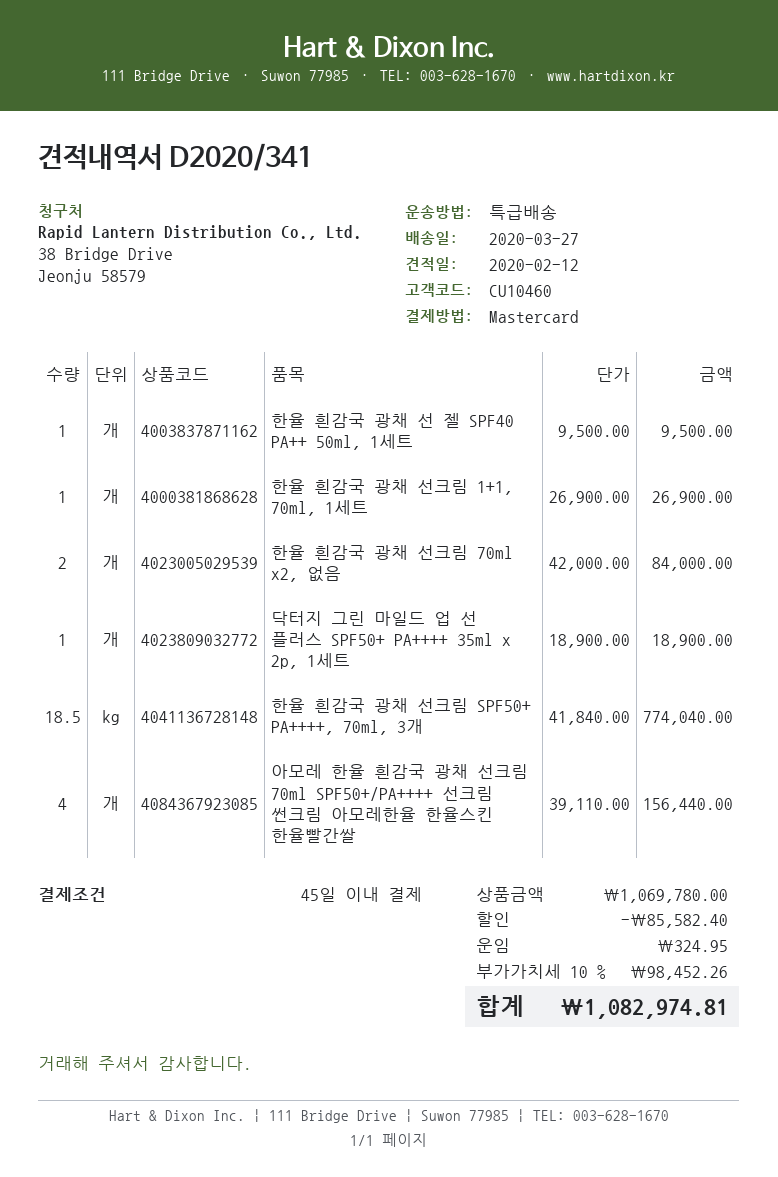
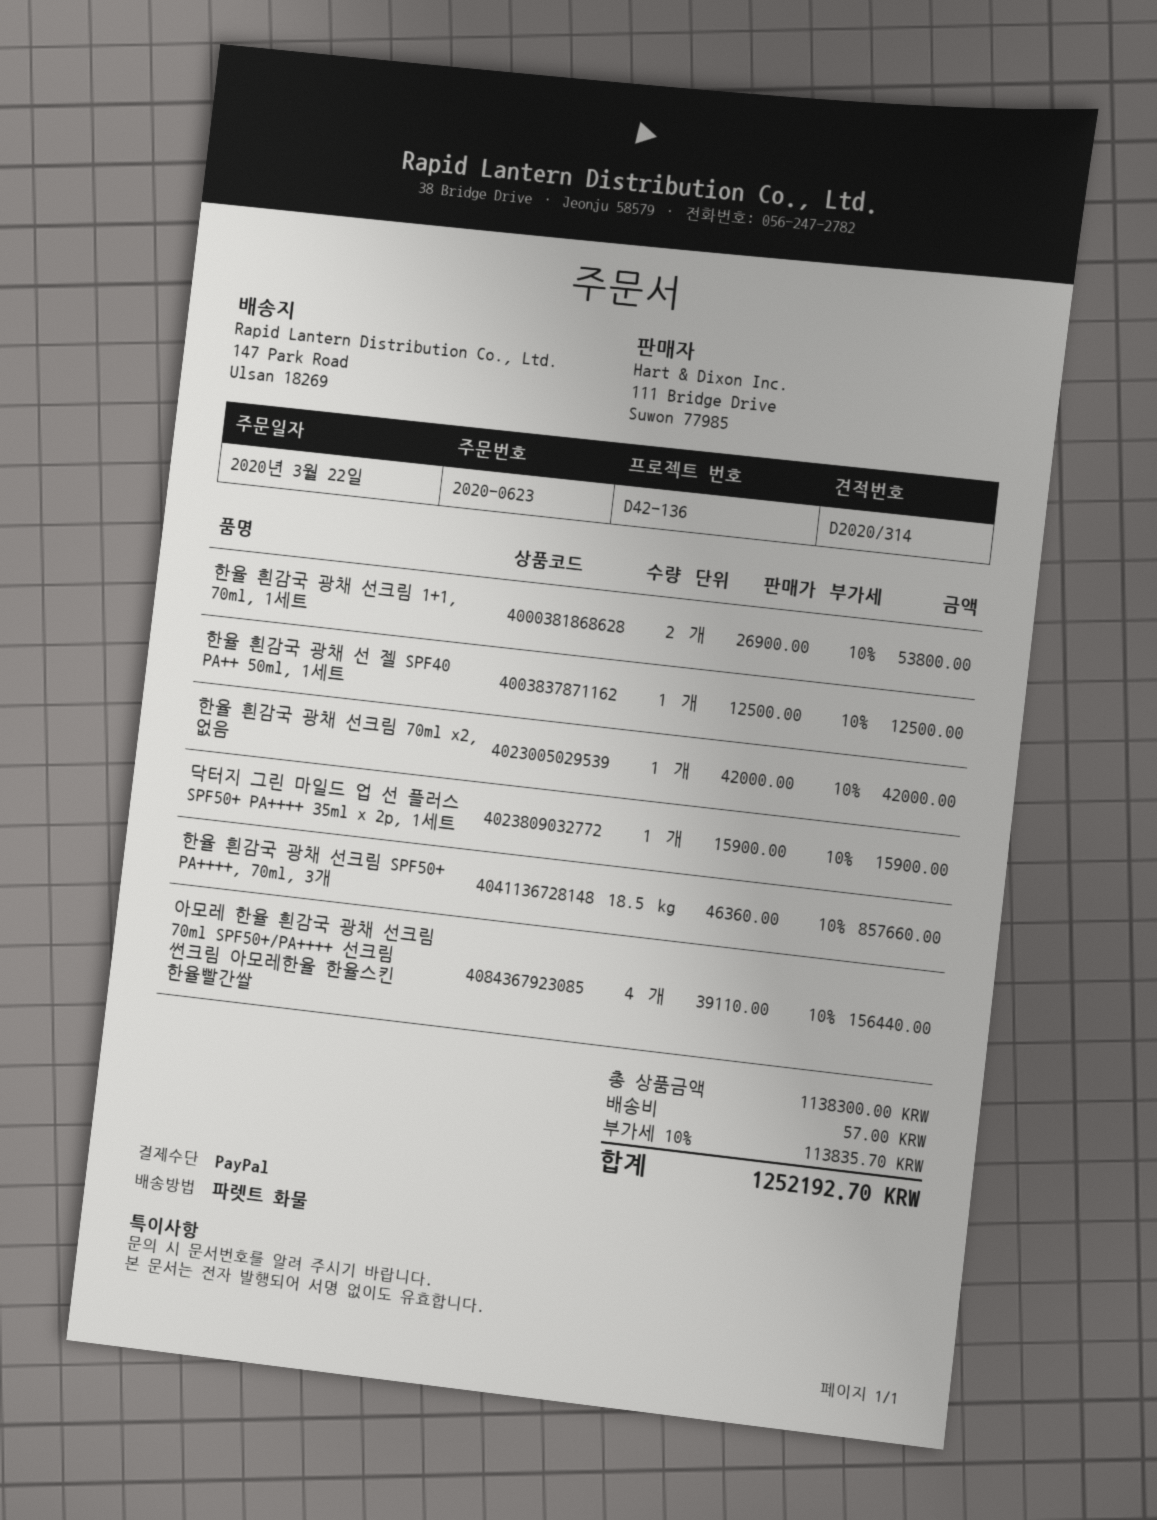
quote number: D2020/341 -> D2020/314
payment method: Mastercard -> PayPal
shipping method: express -> pallet freight
한율 흰감국 광채 선 젤 SPF40 PA++ 50ml, 1세트: 1 x 9500.00 = 9500.00 -> 1 x 12500.00 = 12500.00
한율 흰감국 광채 선크림 1+1, 70ml, 1세트: 1 x 26900.00 = 26900.00 -> 2 x 26900.00 = 53800.00
한율 흰감국 광채 선크림 70ml x2, 없음: 2 x 42000.00 = 84000.00 -> 1 x 42000.00 = 42000.00
닥터지 그린 마일드 업 선 플러스 SPF50+ PA++++ 35ml x 2p, 1세트: 1 x 18900.00 = 18900.00 -> 1 x 15900.00 = 15900.00
한율 흰감국 광채 선크림 SPF50+ PA++++, 70ml, 3개: 18.5 x 41840.00 = 774040.00 -> 18.5 x 46360.00 = 857660.00
subtotal: 1069780.00 -> 1138300.00
discount: 85582.40 -> none
shipping: 324.95 -> 57.00
tax: 10% = 98452.26 -> 10% = 113835.70
total: 1082974.81 -> 1252192.70

